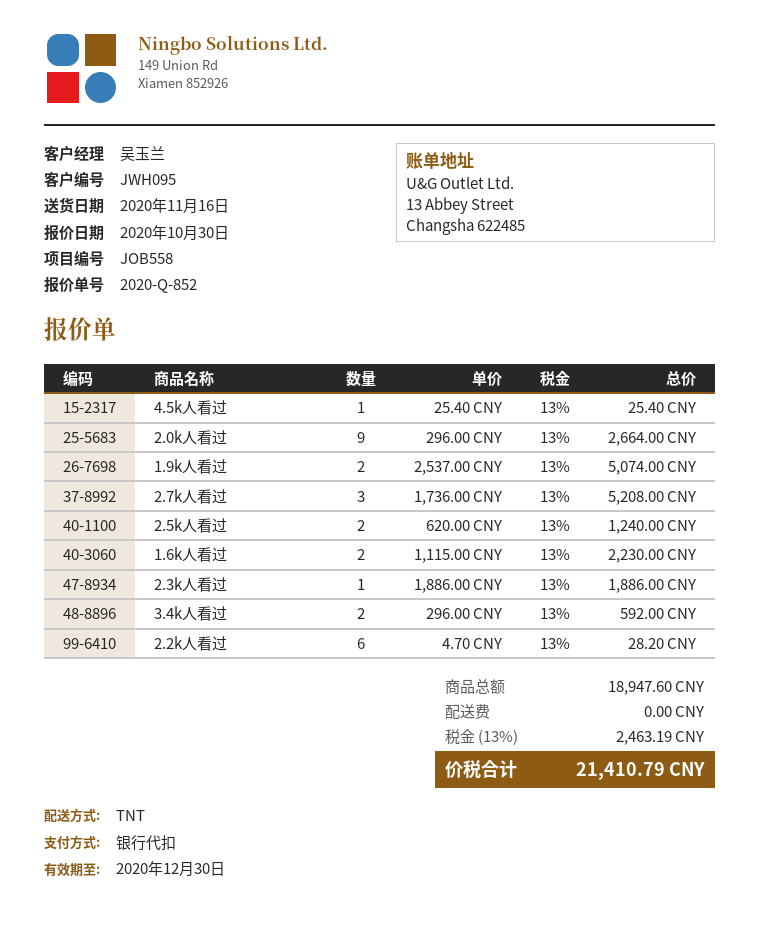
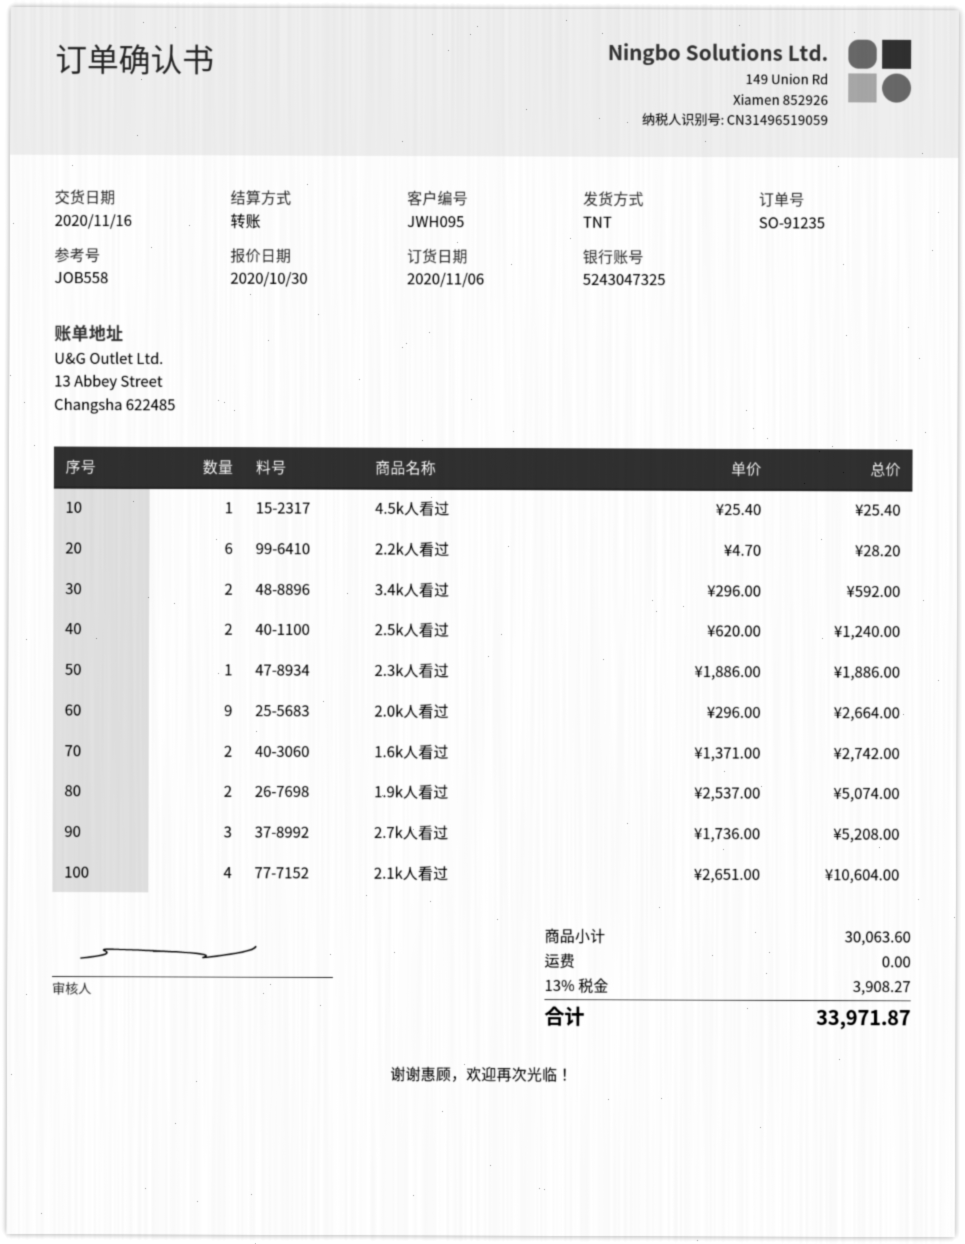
payment method: direct debit -> bank transfer
1.6k人看过: 2 x 1115.00 = 2230.00 -> 2 x 1371.00 = 2742.00
2.1k人看过: none -> 4 x 2651.00 = 10604.00
subtotal: 18947.60 -> 30063.60
tax: 13% = 2463.19 -> 13% = 3908.27
total: 21410.79 -> 33971.87

